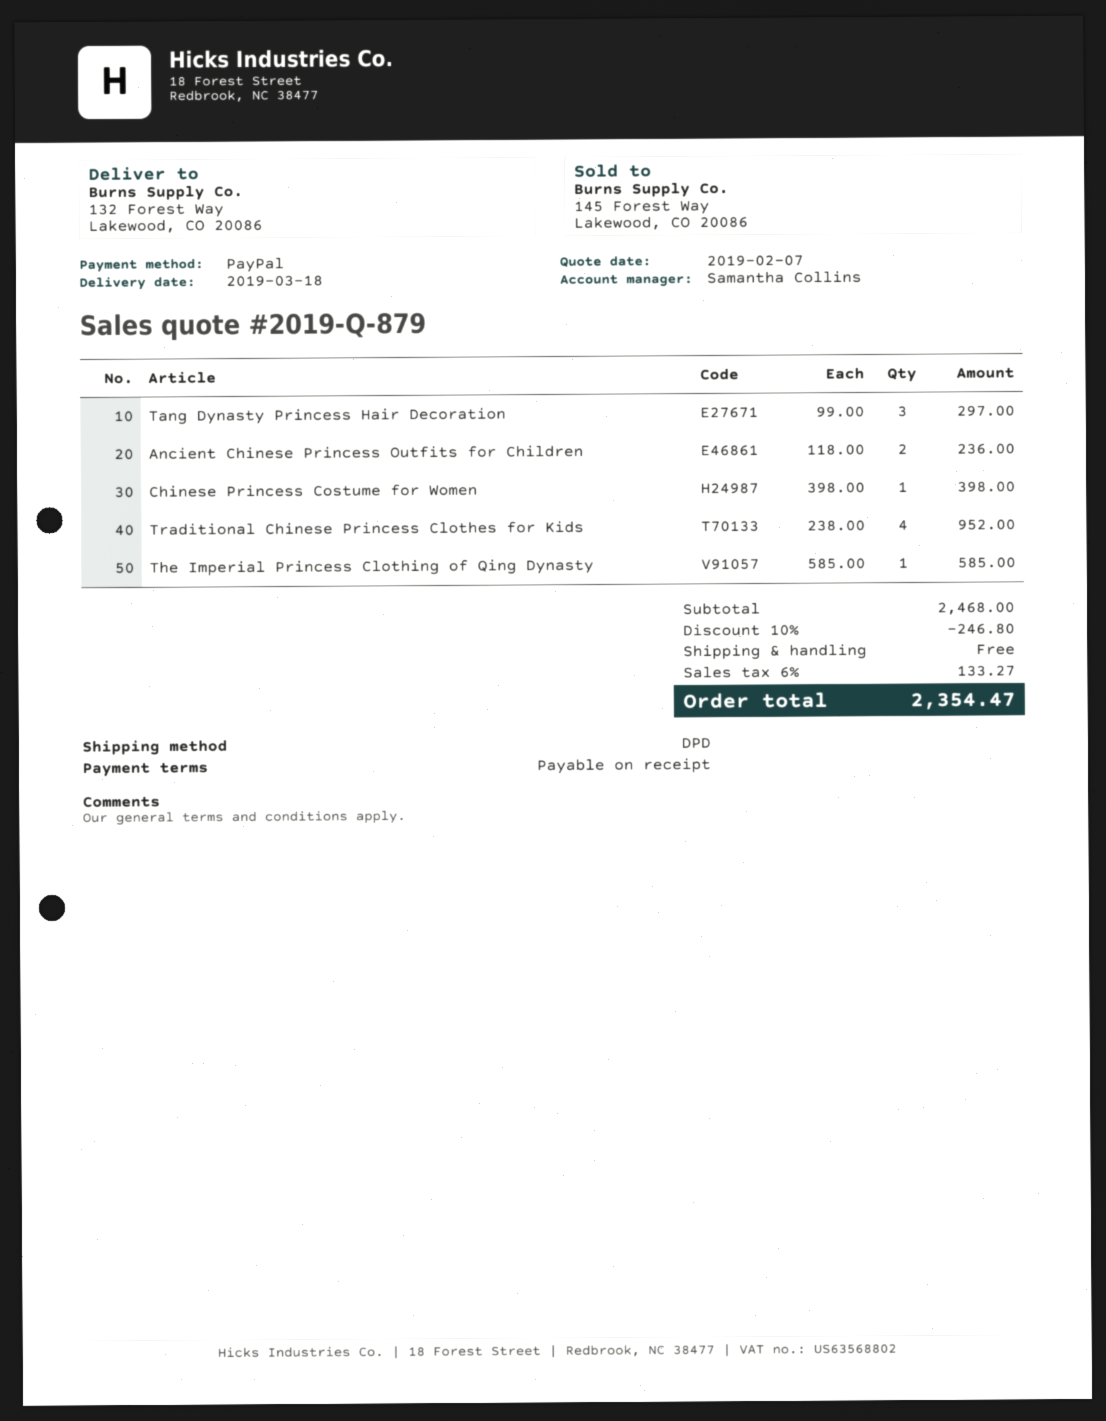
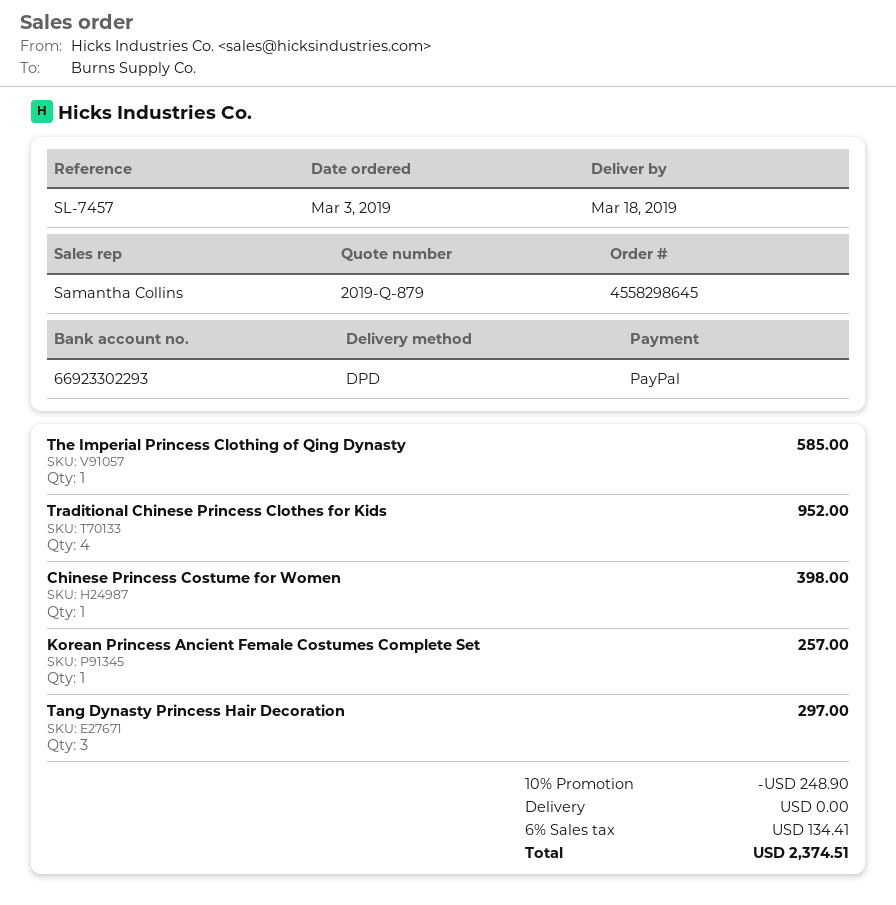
Ancient Chinese Princess Outfits for Children: 2 for 236.00 -> none
Korean Princess Ancient Female Costumes Complete Set: none -> 1 for 257.00
discount: 10% = 246.80 -> 10% = 248.90
tax: 6% = 133.27 -> 6% = 134.41
total: 2354.47 -> 2374.51

